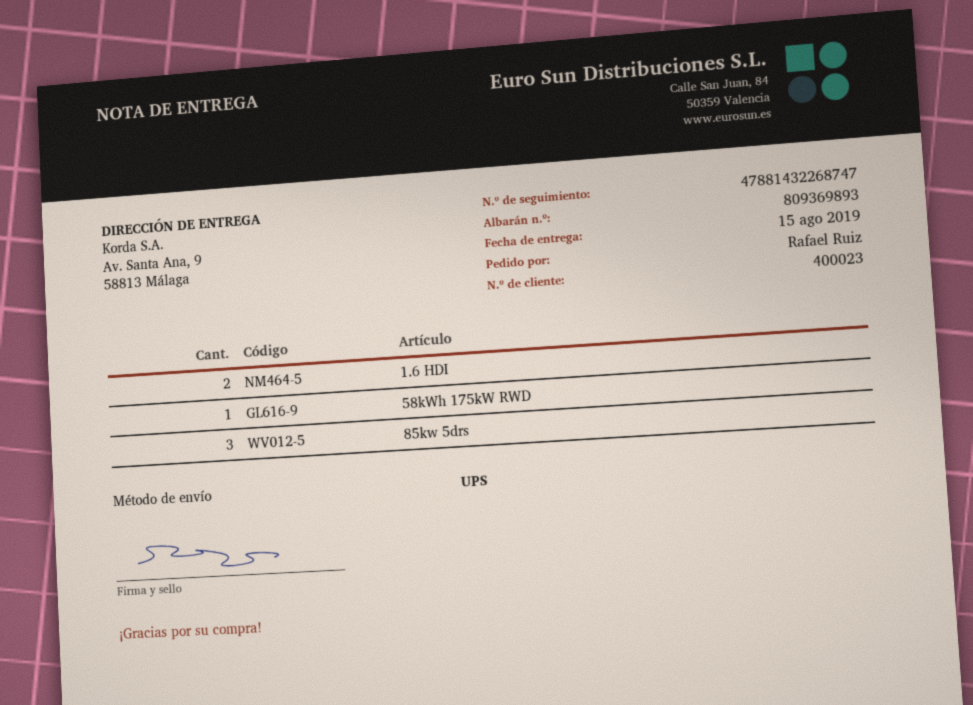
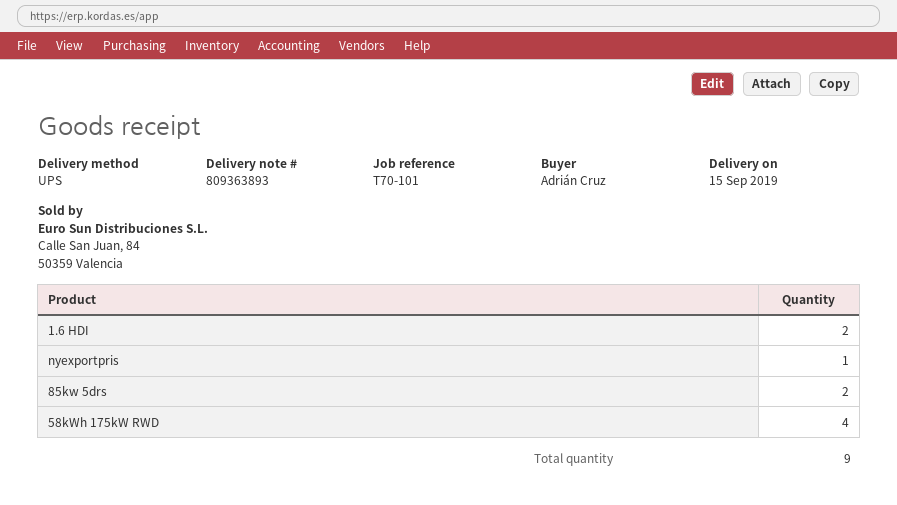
delivery note number: 809369893 -> 809363893
delivery date: 2019-08-15 -> 2019-09-15
ordered by: Rafael Ruiz -> Adrián Cruz
58kWh 175kW RWD: 1 -> 4
85kw 5drs: 3 -> 2
nyexportpris: none -> 1

